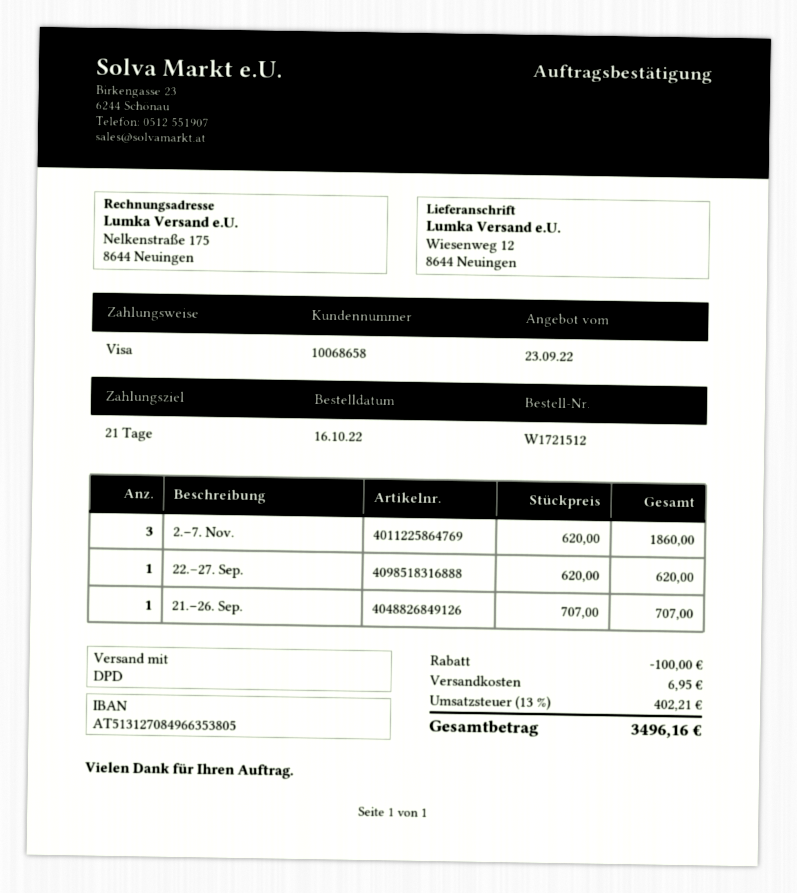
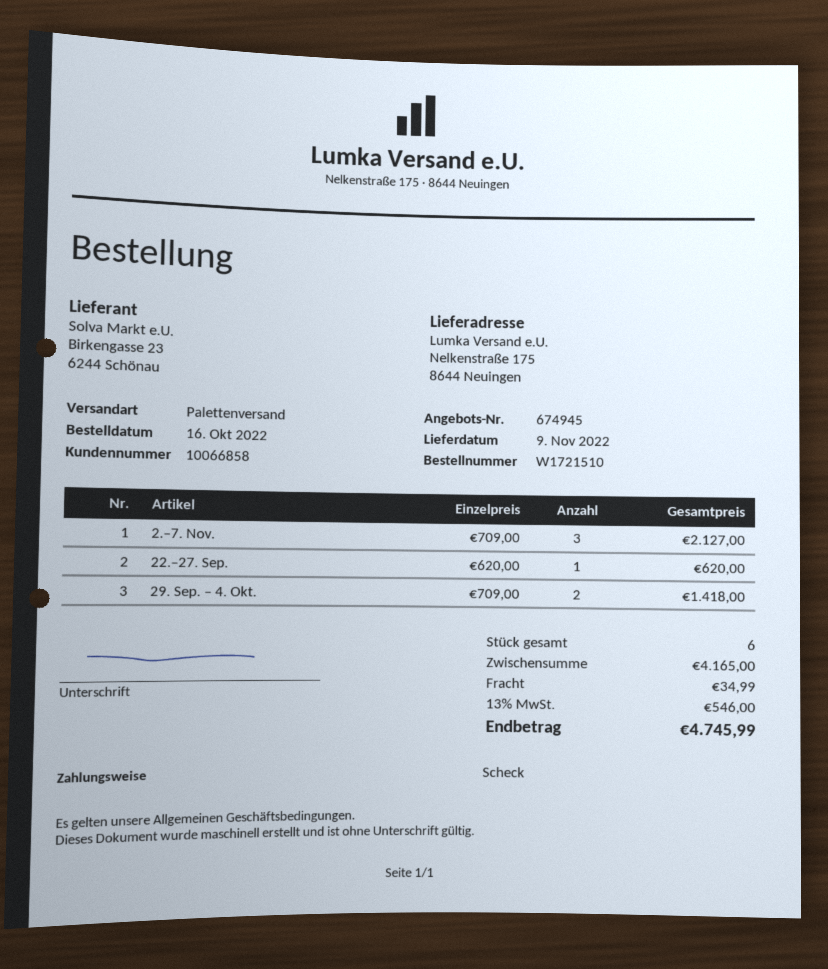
order number: W1721512 -> W1721510
customer number: 10068658 -> 10066858
payment method: Visa -> cheque
shipping method: DPD -> pallet freight
ship to: Wiesenweg 12, 8644 Neuingen -> Nelkenstraße 175, 8644 Neuingen
2.–7. Nov.: 3 x 620.00 = 1860.00 -> 3 x 709.00 = 2127.00
21.–26. Sep.: 1 x 707.00 = 707.00 -> none
29. Sep. – 4. Okt.: none -> 2 x 709.00 = 1418.00
discount: 100.00 -> none
shipping: 6.95 -> 34.99
tax: 13% = 402.21 -> 13% = 546.00
total: 3496.16 -> 4745.99

